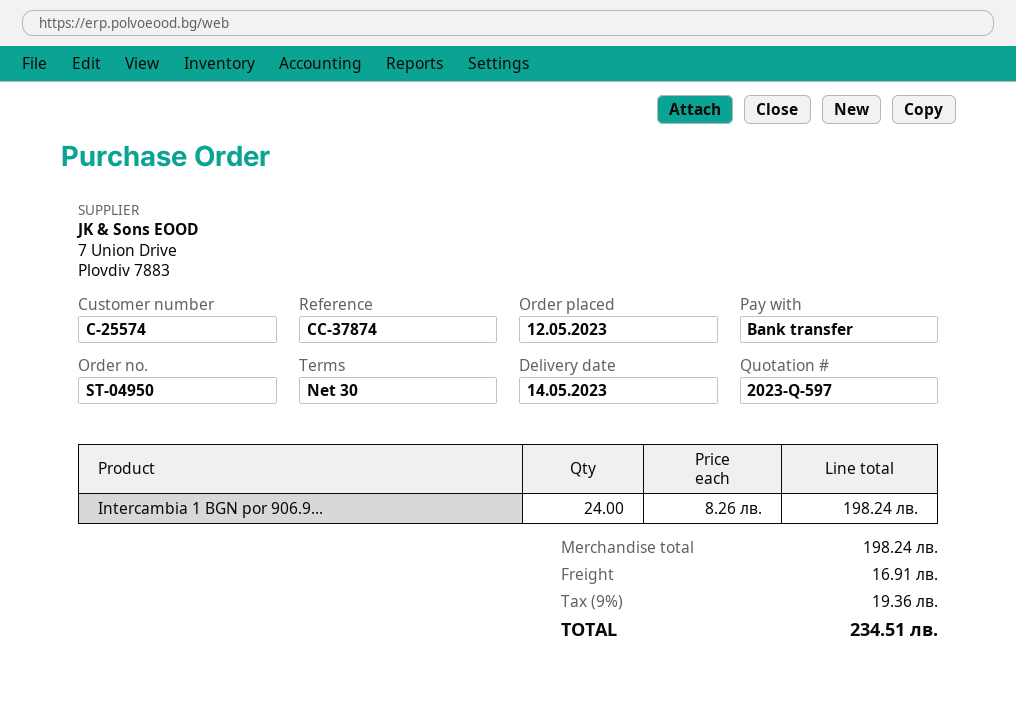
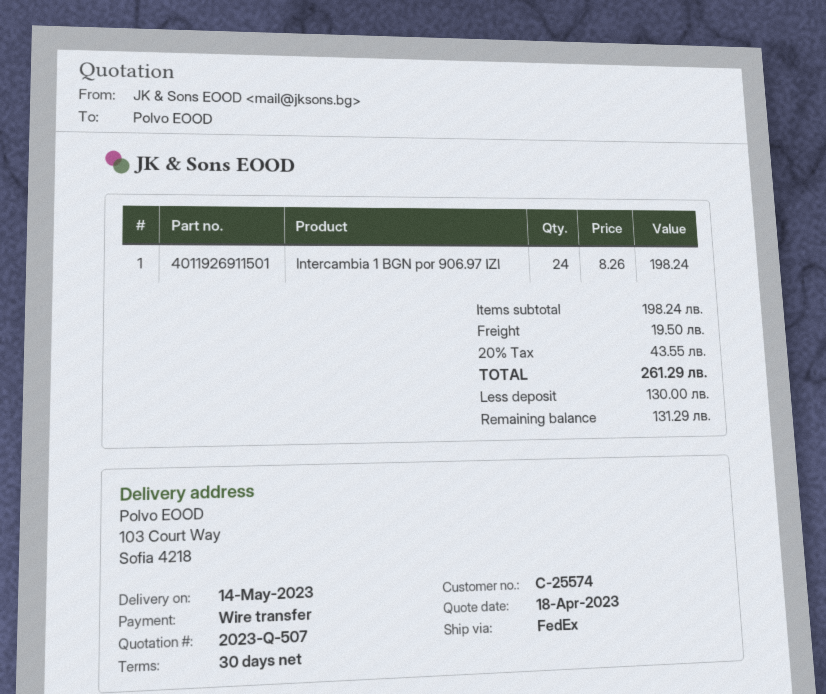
quote number: 2023-Q-597 -> 2023-Q-507
shipping: 16.91 -> 19.50
tax: 9% = 19.36 -> 20% = 43.55
total: 234.51 -> 261.29

